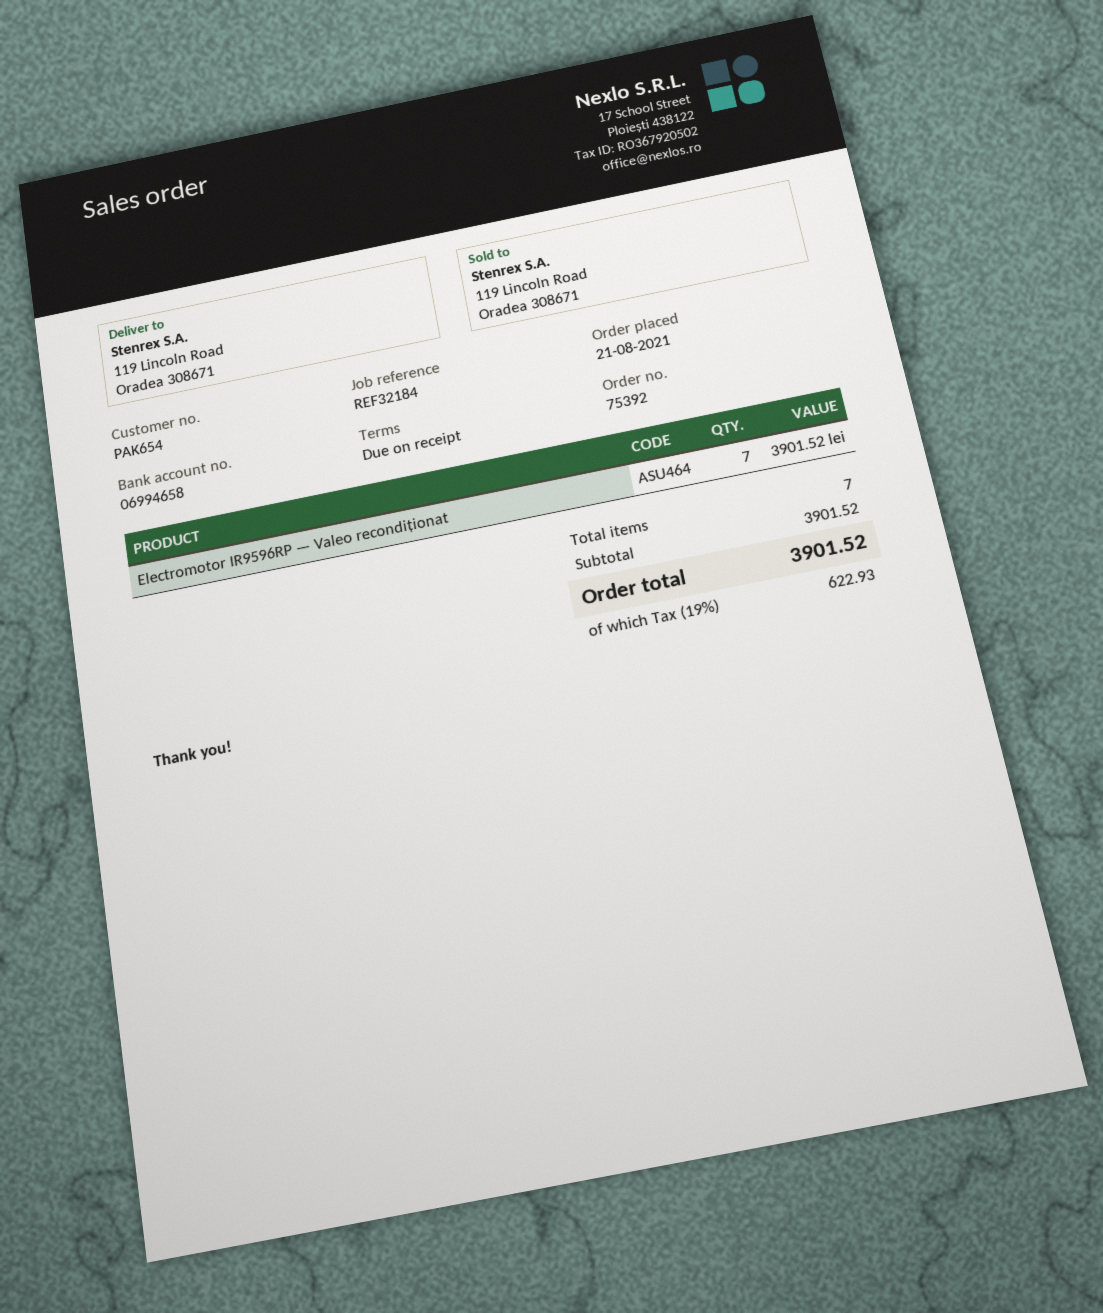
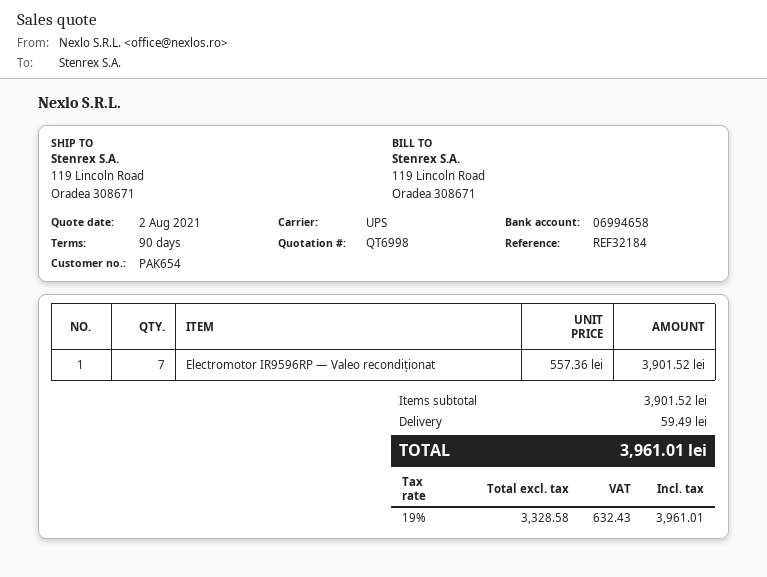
payment terms: on receipt -> 90 days
shipping: none -> 59.49
tax: 19% = 622.93 -> 19% = 632.43
total: 3901.52 -> 3961.01

